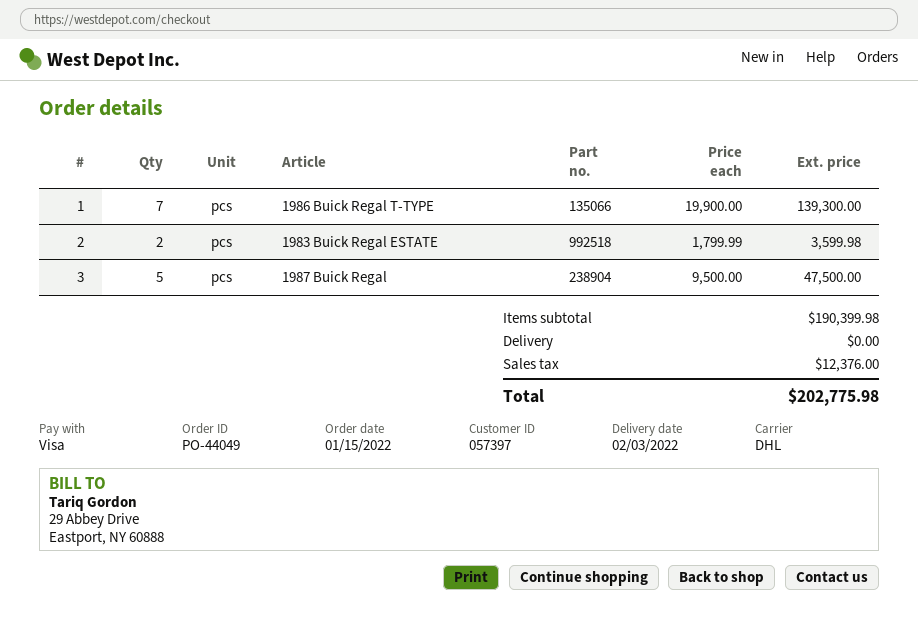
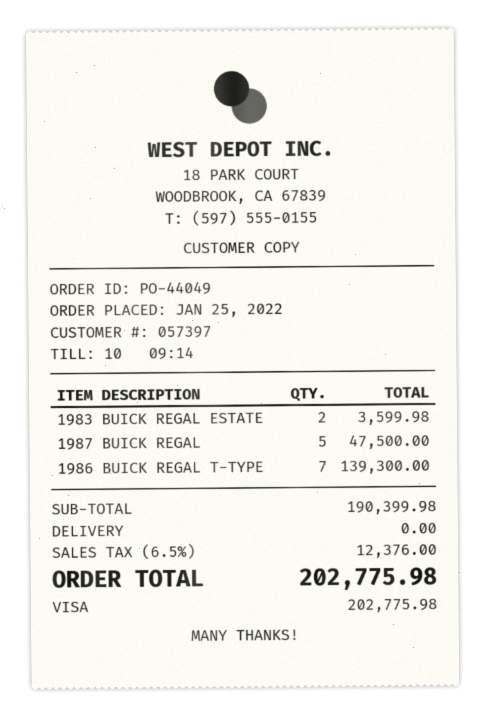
order date: 2022-01-15 -> 2022-01-25

